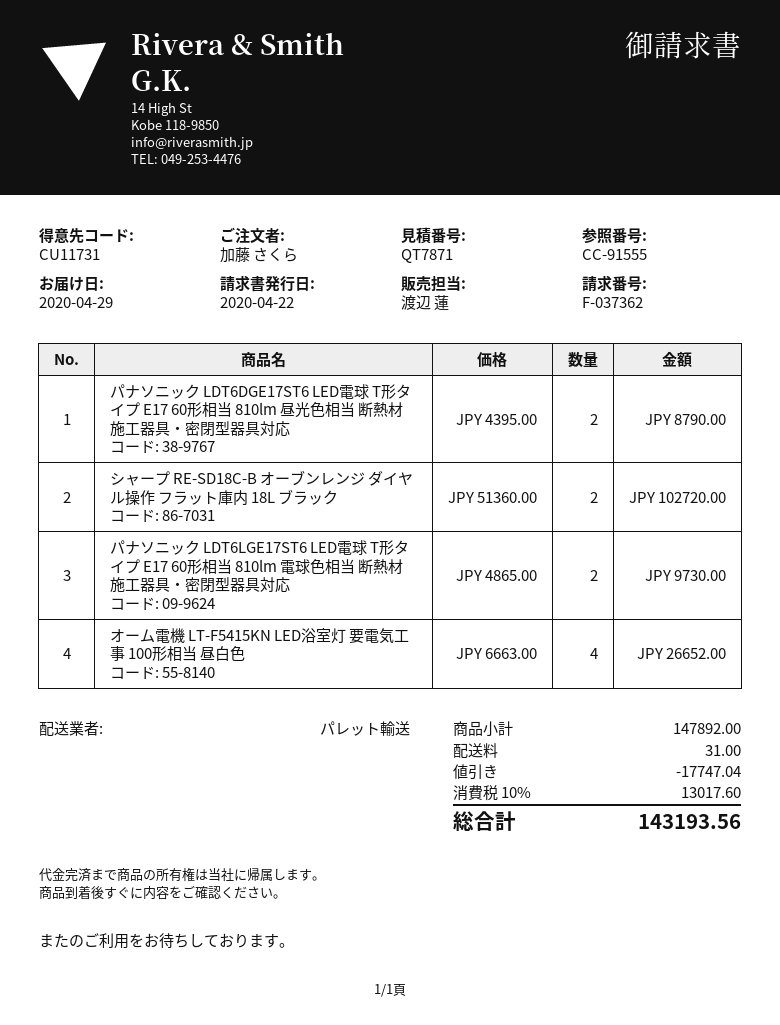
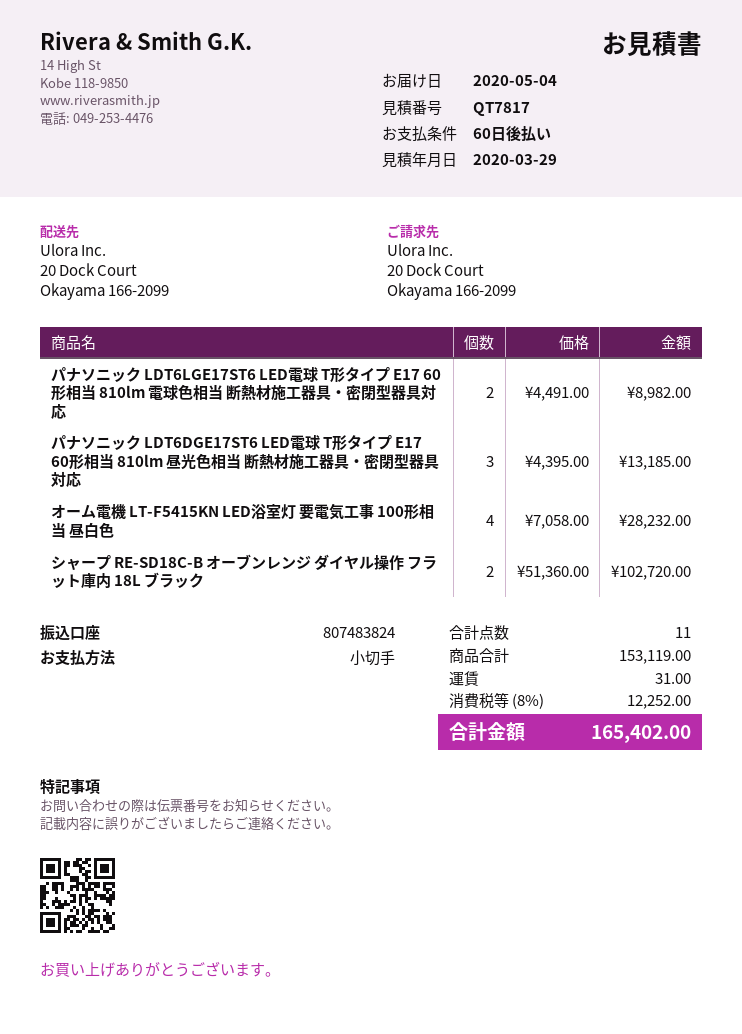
quote number: QT7871 -> QT7817
delivery date: 2020-04-29 -> 2020-05-04
パナソニック LDT6DGE17ST6 LED電球 T形タイプ E17 60形相当 810lm 昼光色相当 断熱材施工器具・密閉型器具対応: 2 x 4395.00 = 8790.00 -> 3 x 4395.00 = 13185.00
パナソニック LDT6LGE17ST6 LED電球 T形タイプ E17 60形相当 810lm 電球色相当 断熱材施工器具・密閉型器具対応: 2 x 4865.00 = 9730.00 -> 2 x 4491.00 = 8982.00
オーム電機 LT-F5415KN LED浴室灯 要電気工事 100形相当 昼白色: 4 x 6663.00 = 26652.00 -> 4 x 7058.00 = 28232.00
subtotal: 147892.00 -> 153119.00
discount: 17747.04 -> none
tax: 10% = 13017.60 -> 8% = 12252.00
total: 143193.56 -> 165402.00

